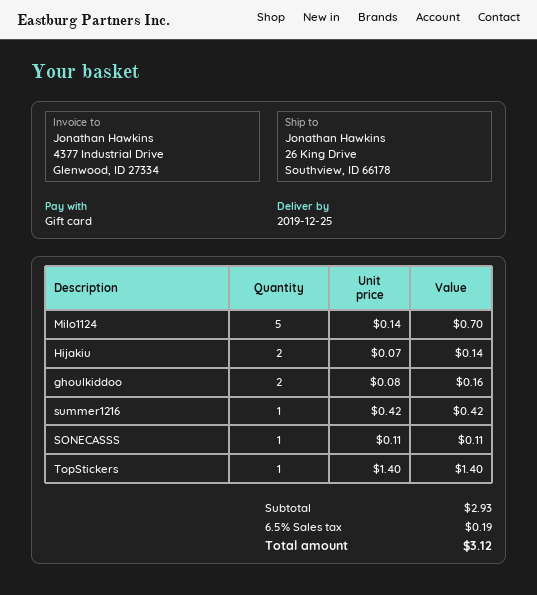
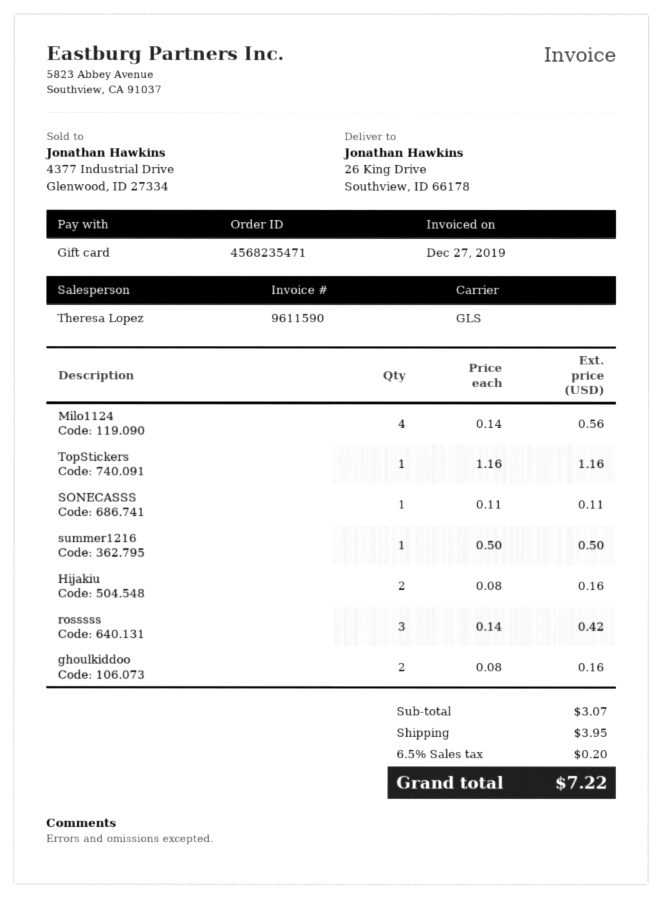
Milo1124: 5 x 0.14 = 0.70 -> 4 x 0.14 = 0.56
Hijakiu: 2 x 0.07 = 0.14 -> 2 x 0.08 = 0.16
summer1216: 1 x 0.42 = 0.42 -> 1 x 0.50 = 0.50
TopStickers: 1 x 1.40 = 1.40 -> 1 x 1.16 = 1.16
rosssss: none -> 3 x 0.14 = 0.42
subtotal: 2.93 -> 3.07
shipping: none -> 3.95
tax: 6.5% = 0.19 -> 6.5% = 0.20
total: 3.12 -> 7.22

